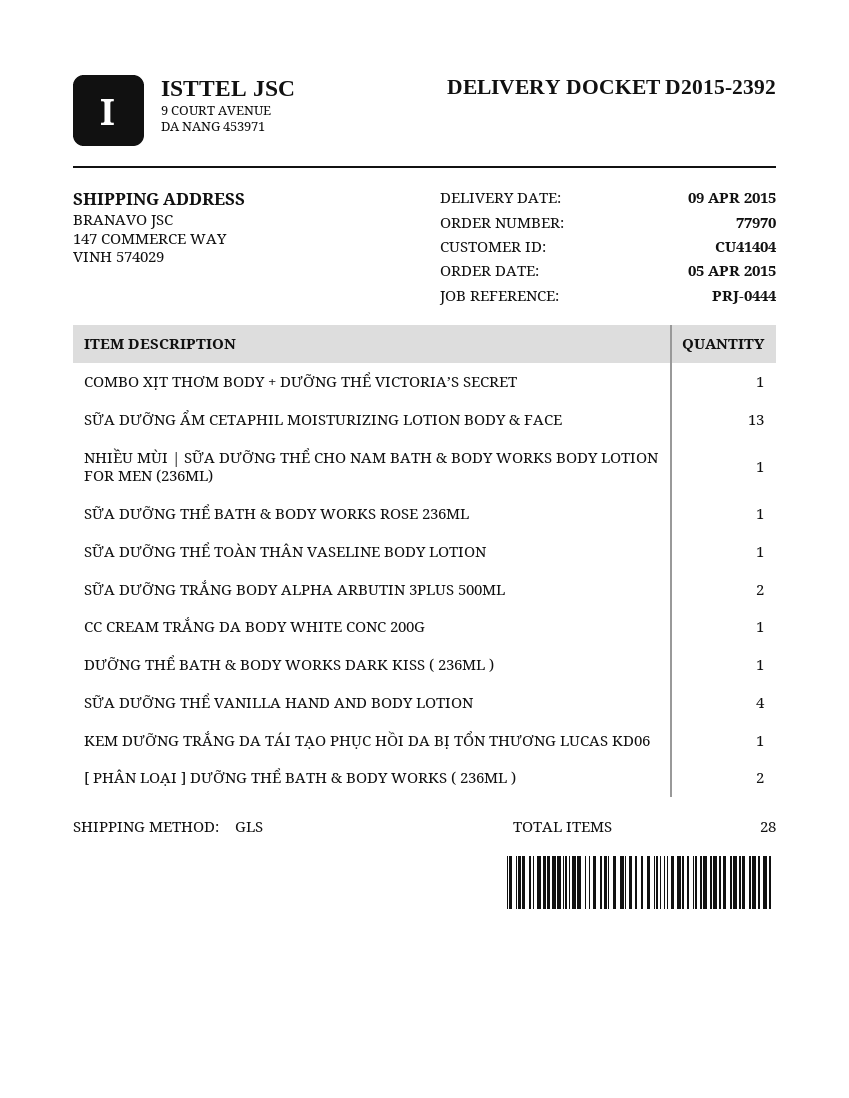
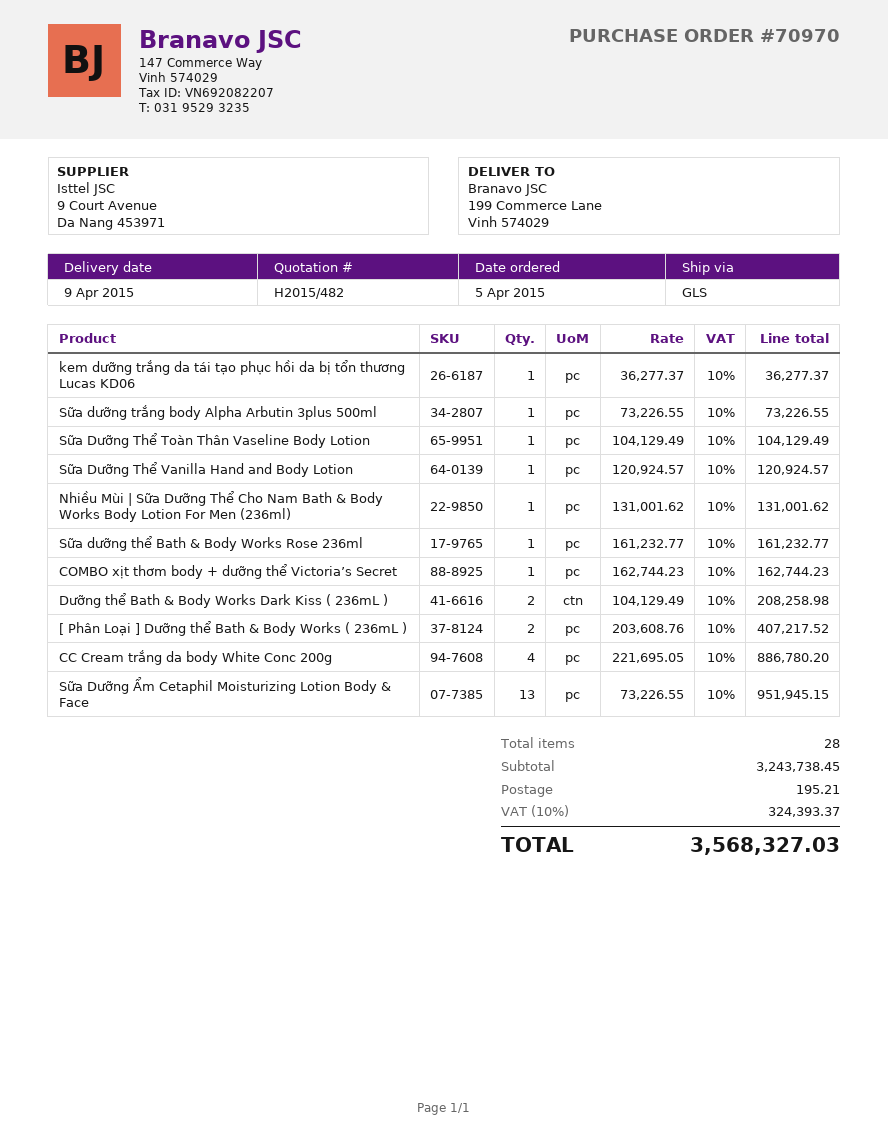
order number: 77970 -> 70970
ship to: 147 COMMERCE WAY, VINH 574029 -> 199 Commerce Lane, Vinh 574029
SỮA DƯỠNG TRẮNG BODY ALPHA ARBUTIN 3PLUS 500ML: 2 -> 1
CC CREAM TRẮNG DA BODY WHITE CONC 200G: 1 -> 4
DƯỠNG THỂ BATH & BODY WORKS DARK KISS ( 236ML ): 1 -> 2
SỮA DƯỠNG THỂ VANILLA HAND AND BODY LOTION: 4 -> 1

